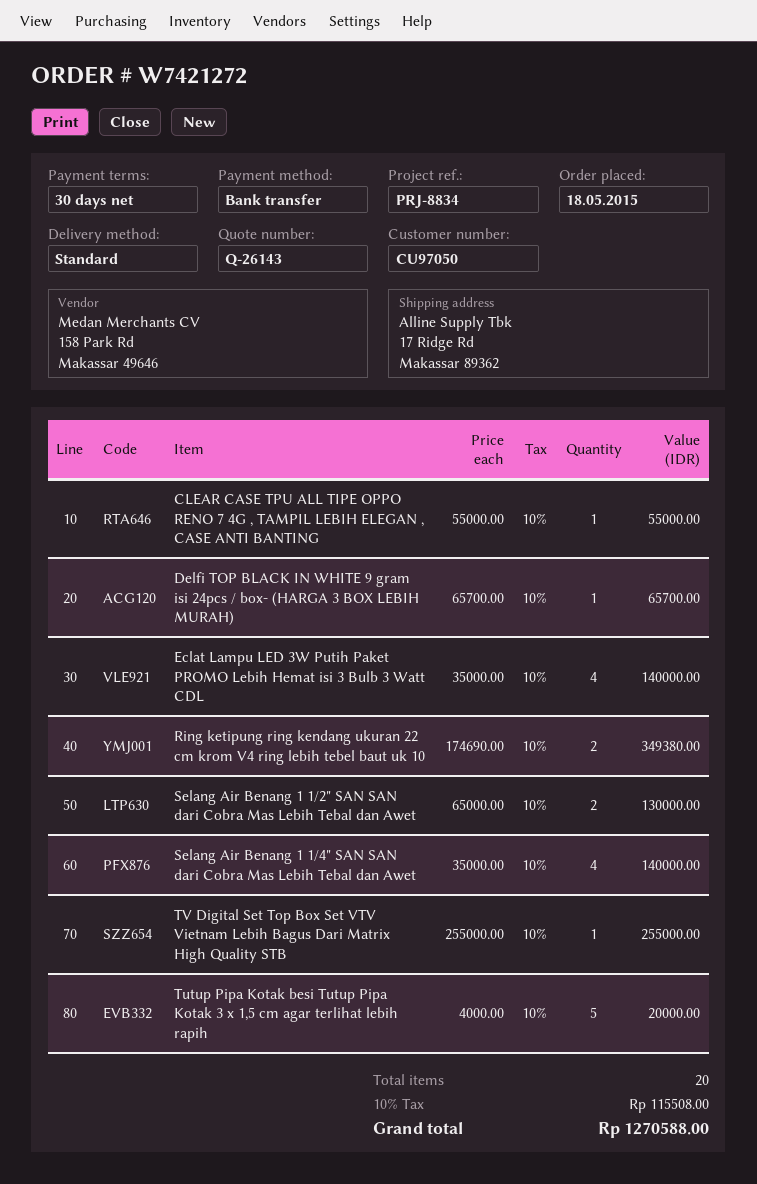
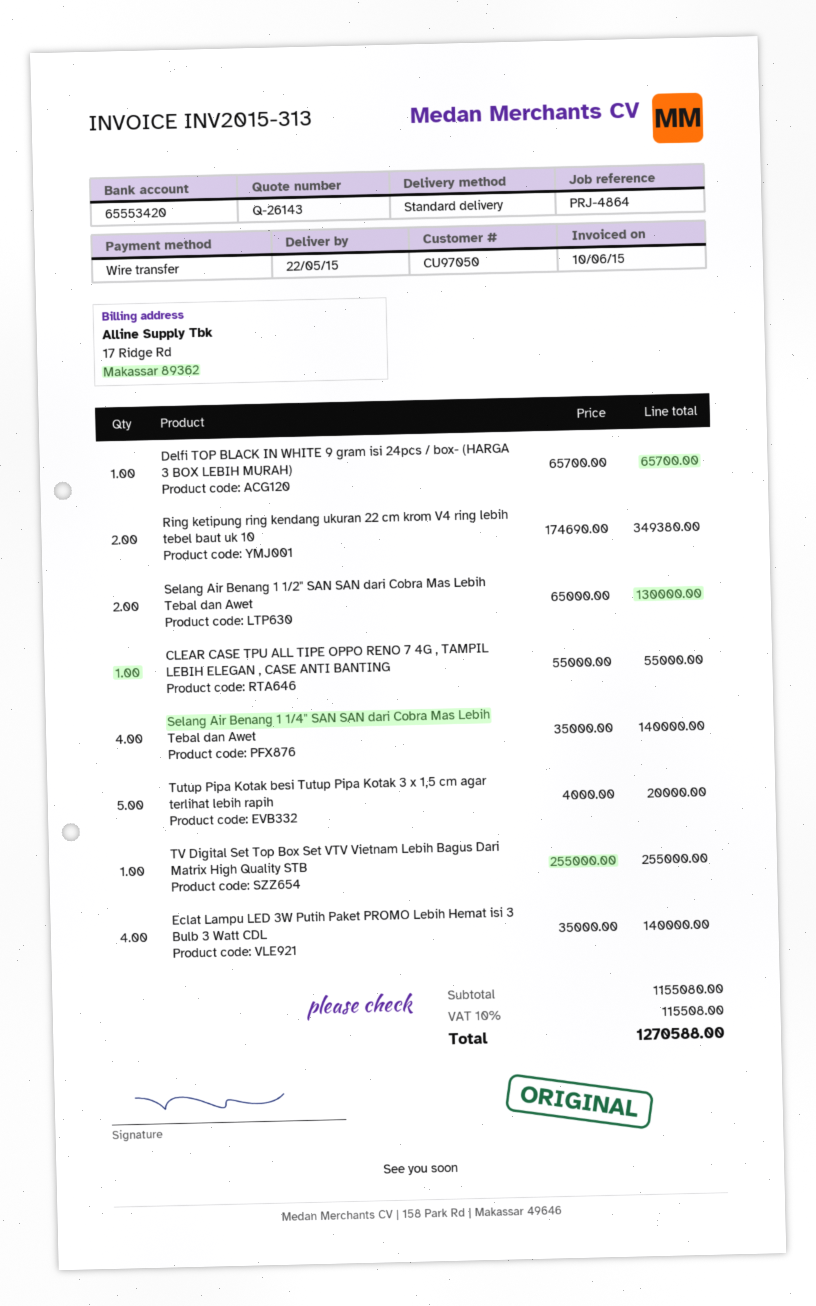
reference: PRJ-8834 -> PRJ-4864

